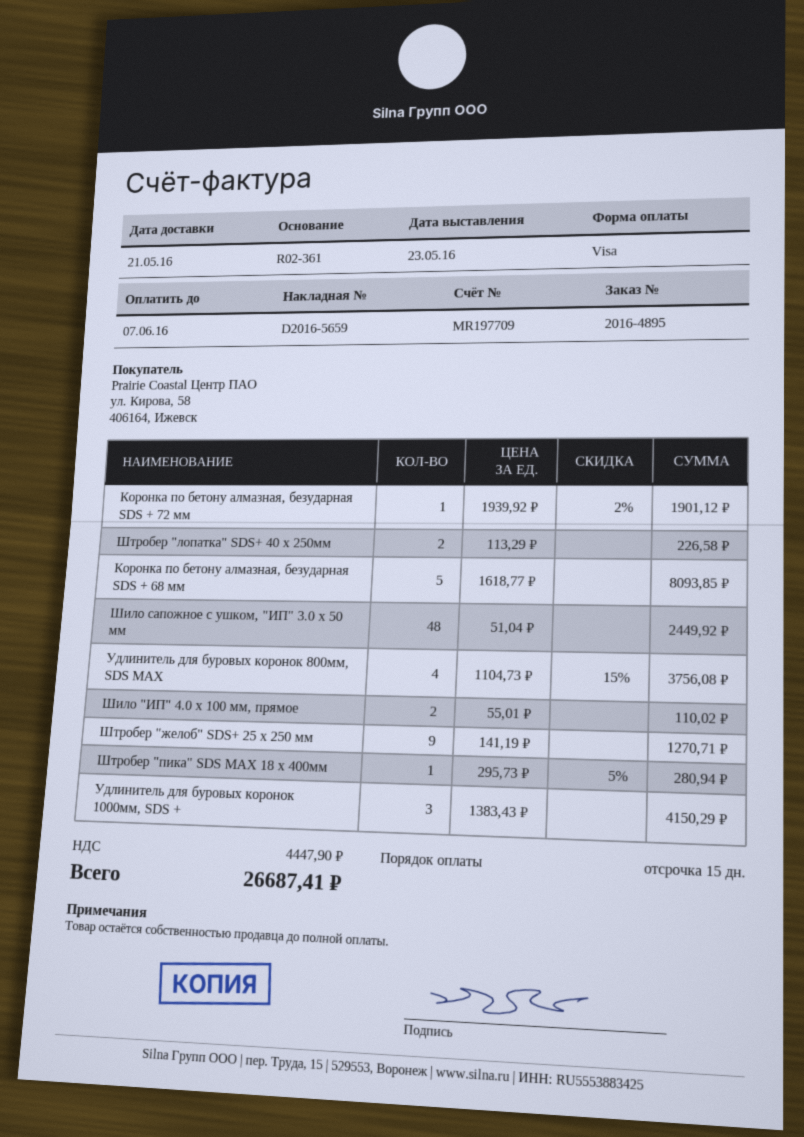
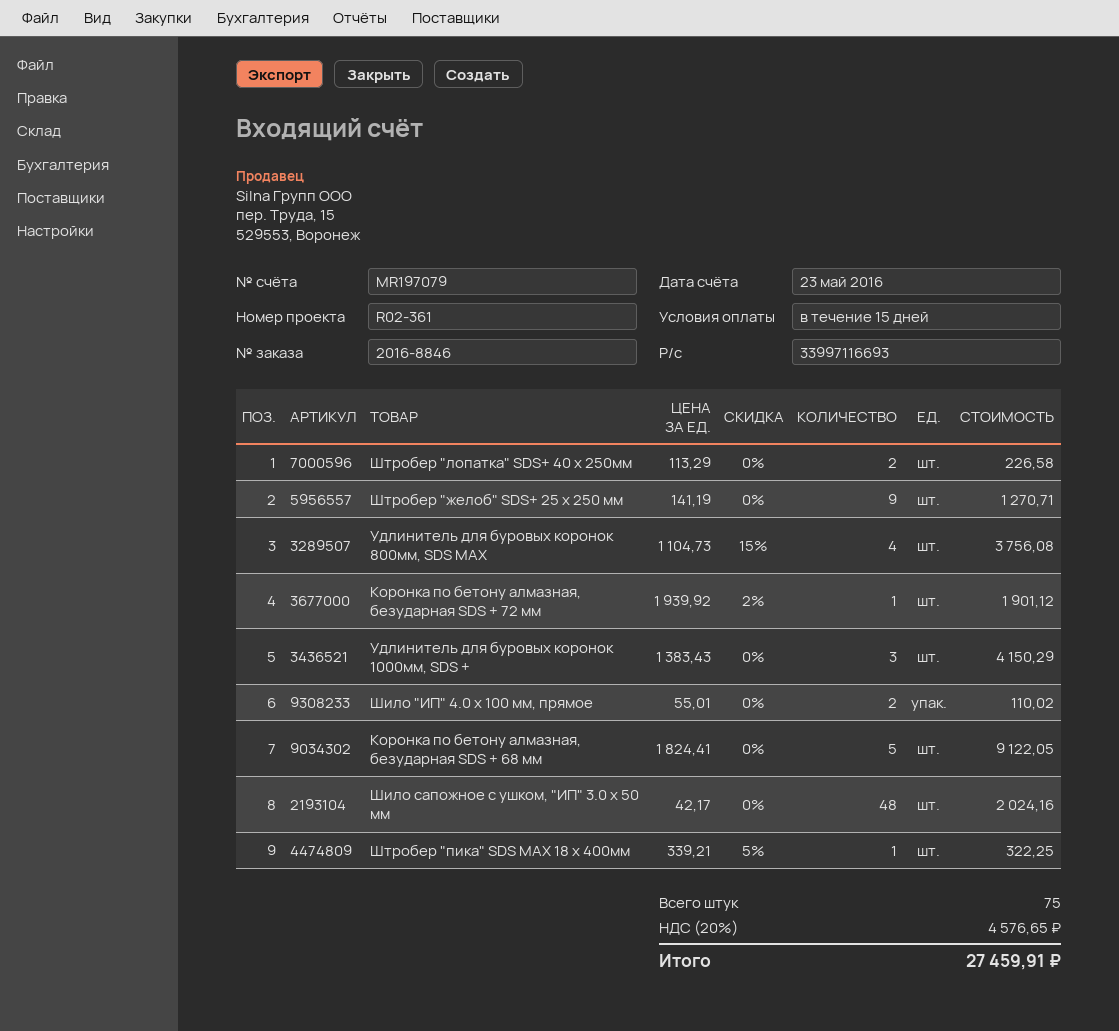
order number: 2016-4895 -> 2016-8846
invoice number: MR197709 -> MR197079
Коронка по бетону алмазная, безударная SDS + 68 мм: 5 x 1618.77 = 8093.85 -> 5 x 1824.41 = 9122.05
Шило сапожное с ушком, "ИП" 3.0 х 50 мм: 48 x 51.04 = 2449.92 -> 48 x 42.17 = 2024.16
Штробер "пика" SDS МАХ 18 х 400мм: 1 x 295.73 - 5% = 280.94 -> 1 x 339.21 - 5% = 322.25
tax: 4447.90 -> 4576.65
total: 26687.41 -> 27459.91

